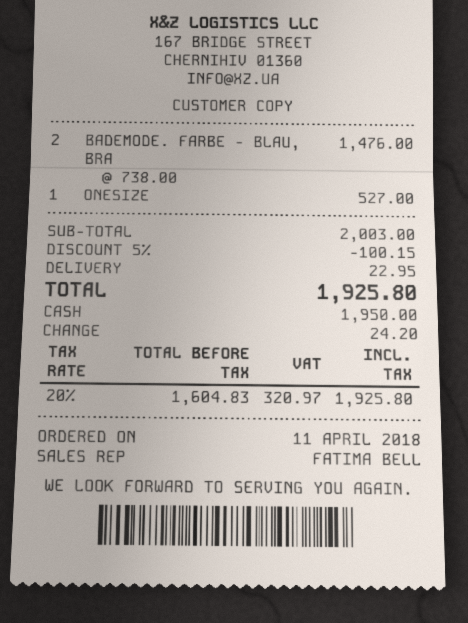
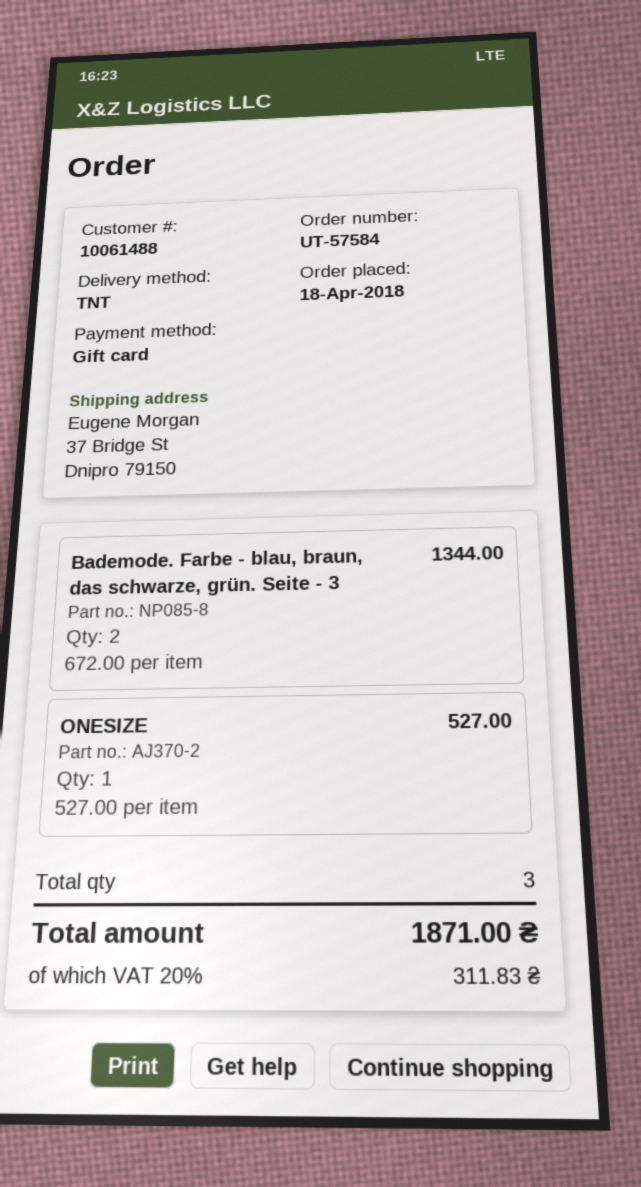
order date: 2018-04-11 -> 2018-04-18
payment method: cash -> gift card
BADEMODE. FARBE - BLAU, BRA: 2 x 738.00 = 1476.00 -> 2 x 672.00 = 1344.00
discount: 5% = 100.15 -> none
shipping: 22.95 -> none
tax: 20% = 320.97 -> 20% = 311.83
total: 1925.80 -> 1871.00

